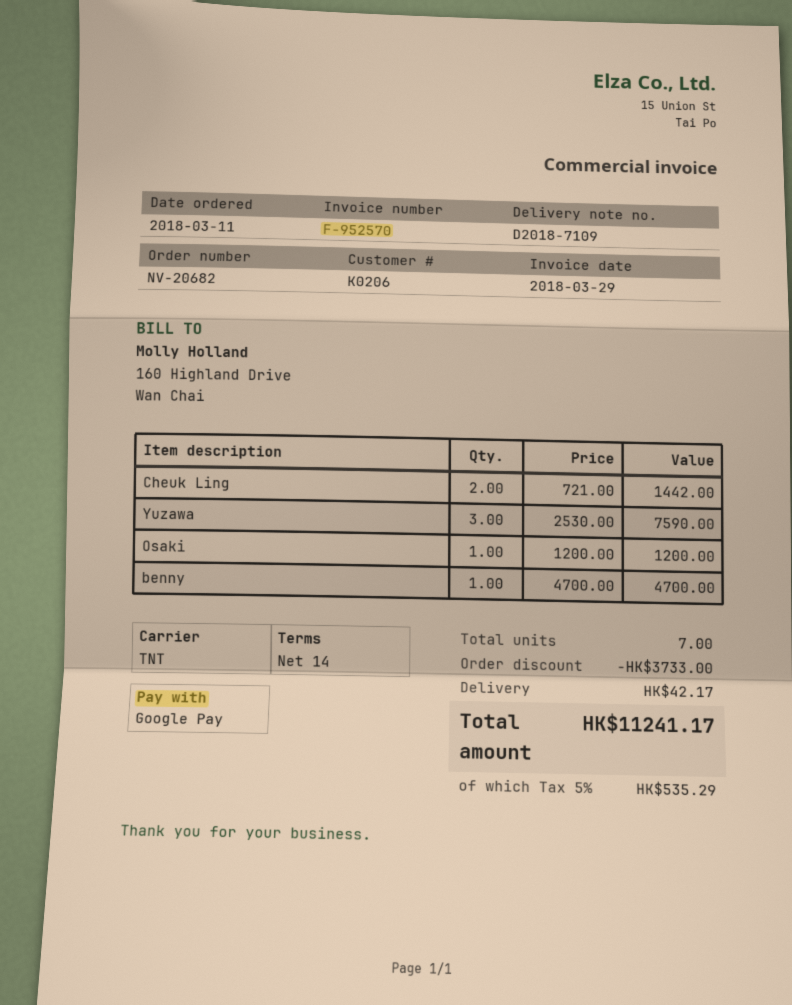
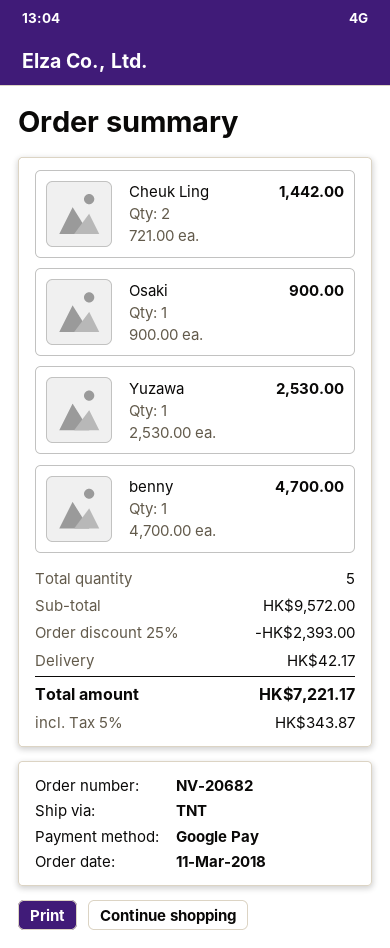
Yuzawa: 3 x 2530.00 = 7590.00 -> 1 x 2530.00 = 2530.00
Osaki: 1 x 1200.00 = 1200.00 -> 1 x 900.00 = 900.00
total quantity: 7 -> 5
discount: 3733.00 -> 2393.00
tax: 5% = 535.29 -> 5% = 343.87
total: 11241.17 -> 7221.17

